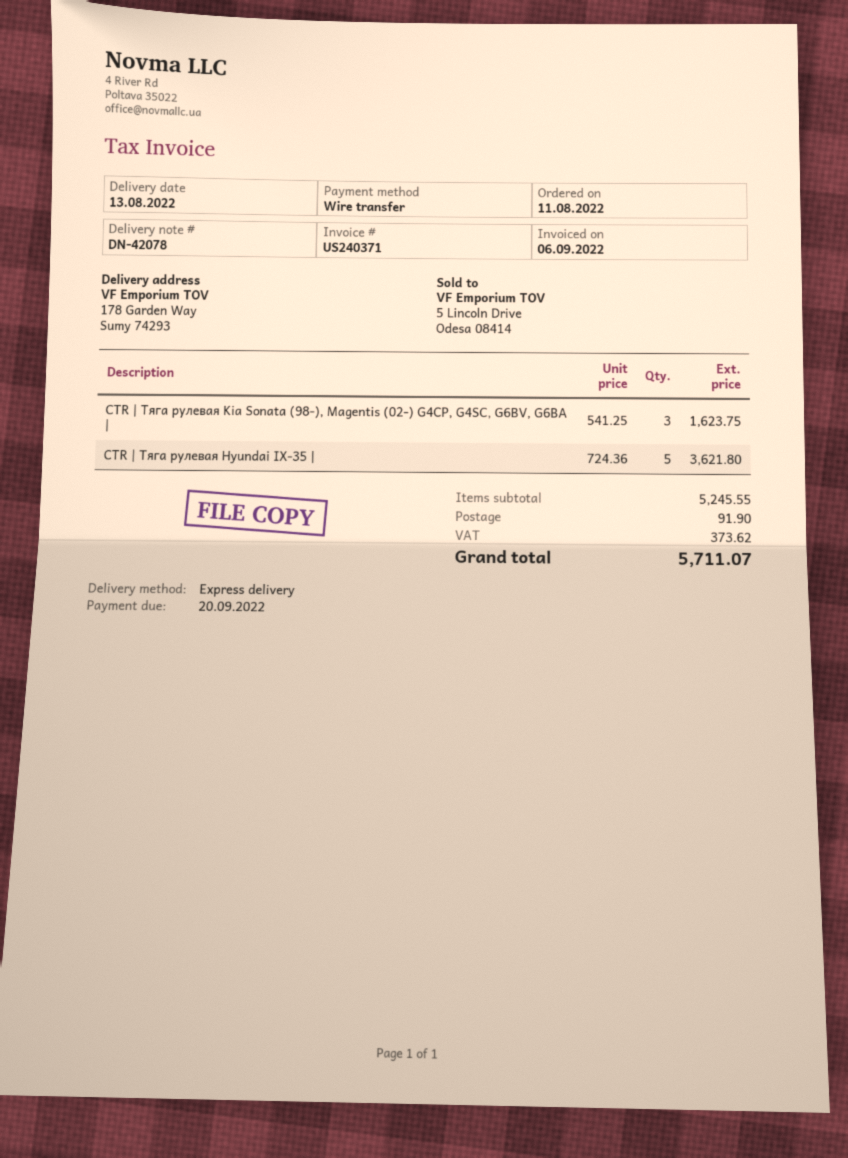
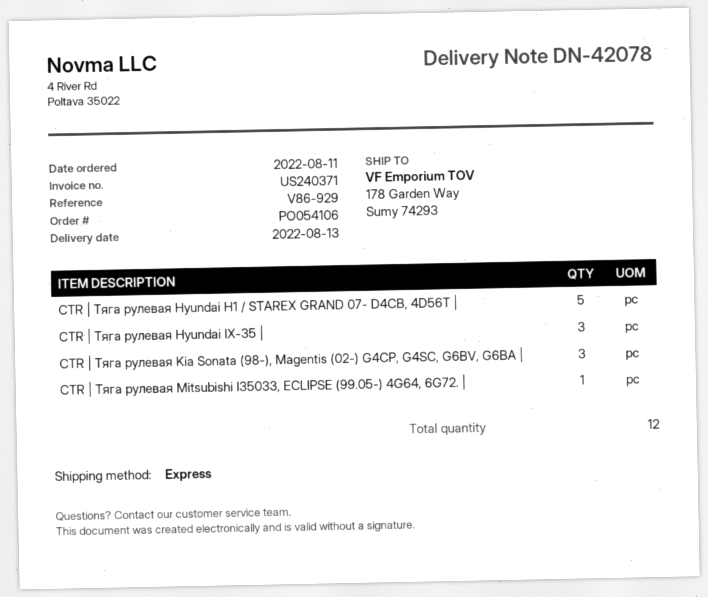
CTR | Тяга рулевая Hyundai IX-35 |: 5 -> 3
CTR | Тяга рулевая Hyundai H1 / STAREX GRAND 07- D4CB, 4D56T |: none -> 5
CTR | Тяга рулевая Mitsubishi I35033, ECLIPSE (99.05-) 4G64, 6G72. |: none -> 1

